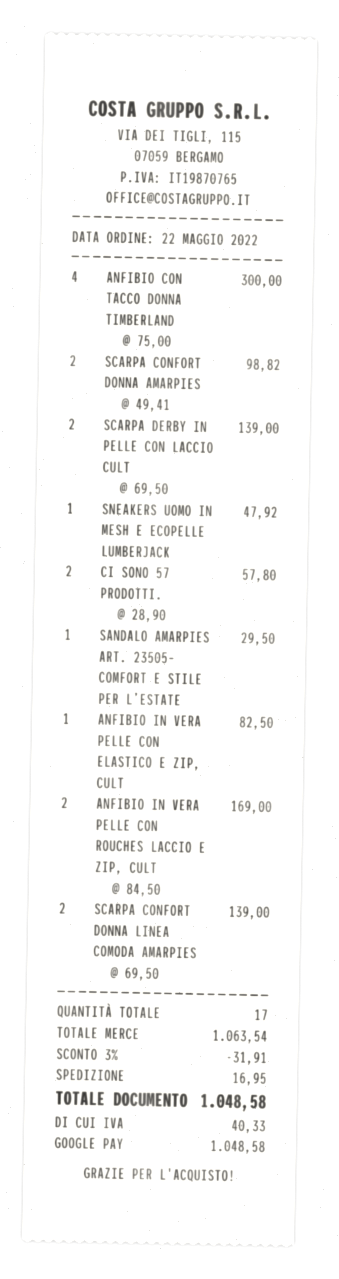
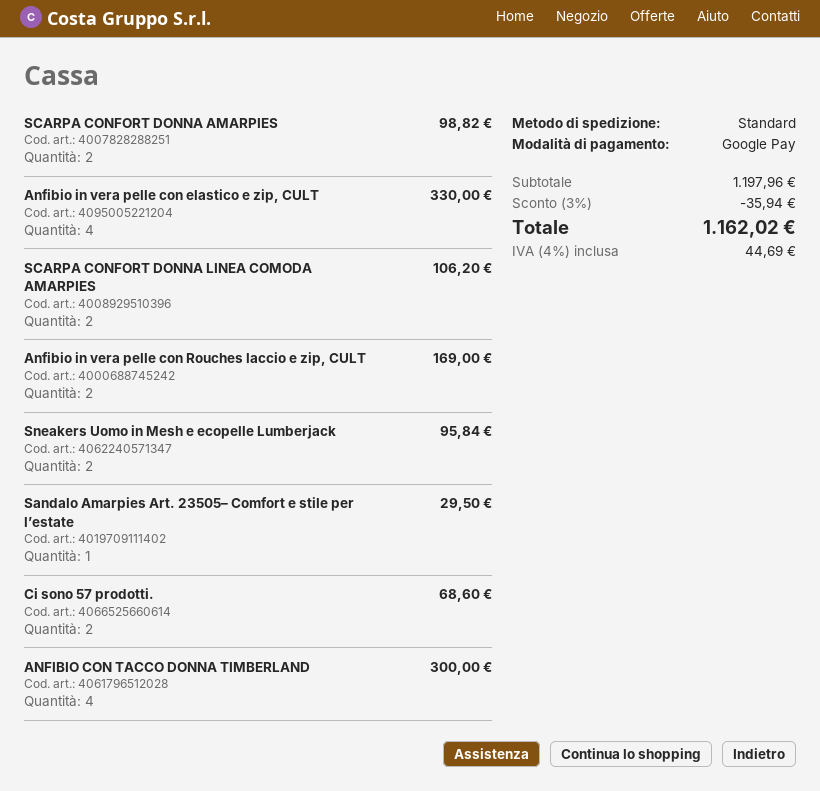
SCARPA DERBY IN PELLE CON LACCIO CULT: 2 for 139.00 -> none
SNEAKERS UOMO IN MESH E ECOPELLE LUMBERJACK: 1 for 47.92 -> 2 for 95.84
CI SONO 57 PRODOTTI.: 2 for 57.80 -> 2 for 68.60
ANFIBIO IN VERA PELLE CON ELASTICO E ZIP, CULT: 1 for 82.50 -> 4 for 330.00
SCARPA CONFORT DONNA LINEA COMODA AMARPIES: 2 for 139.00 -> 2 for 106.20
subtotal: 1063.54 -> 1197.96
discount: 3% = 31.91 -> 3% = 35.94
shipping: 16.95 -> none
tax: 40.33 -> 44.69
total: 1048.58 -> 1162.02

